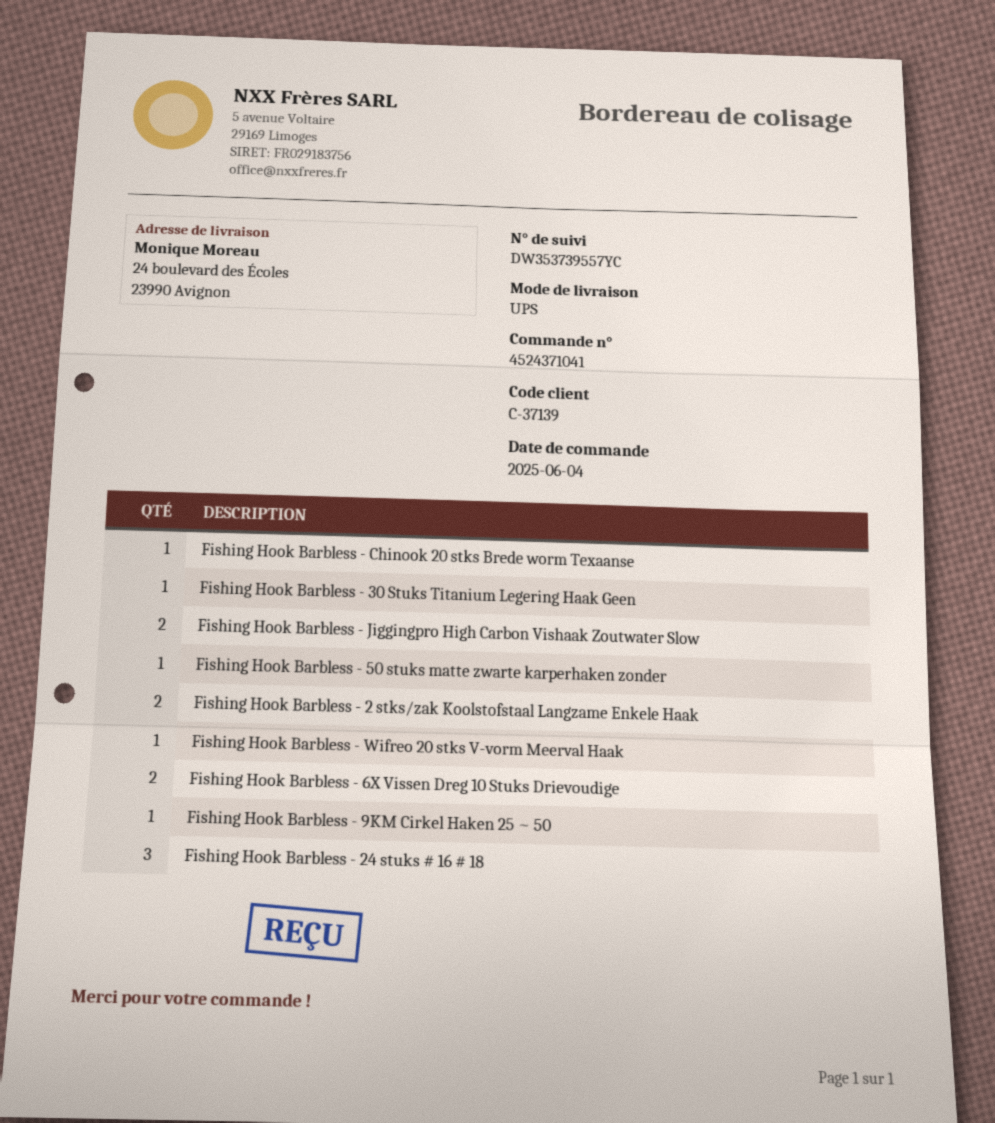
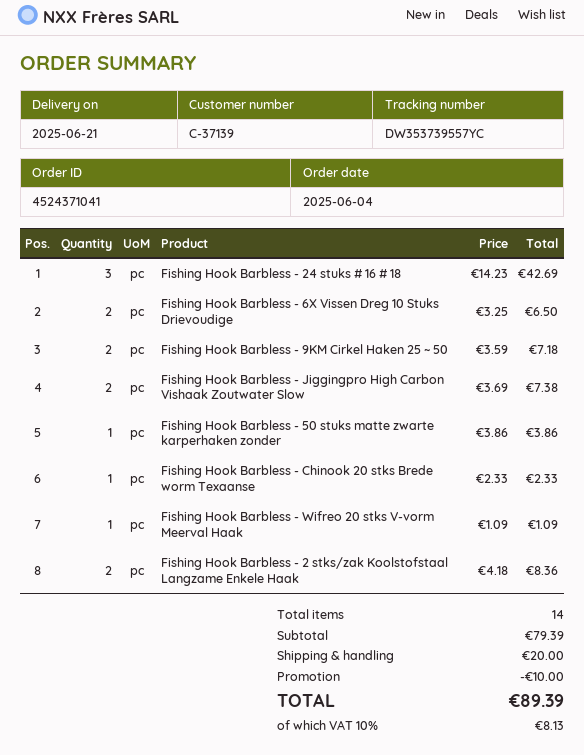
Fishing Hook Barbless - 30 Stuks Titanium Legering Haak Geen: 1 -> none
Fishing Hook Barbless - 9KM Cirkel Haken 25 ~ 50: 1 -> 2

